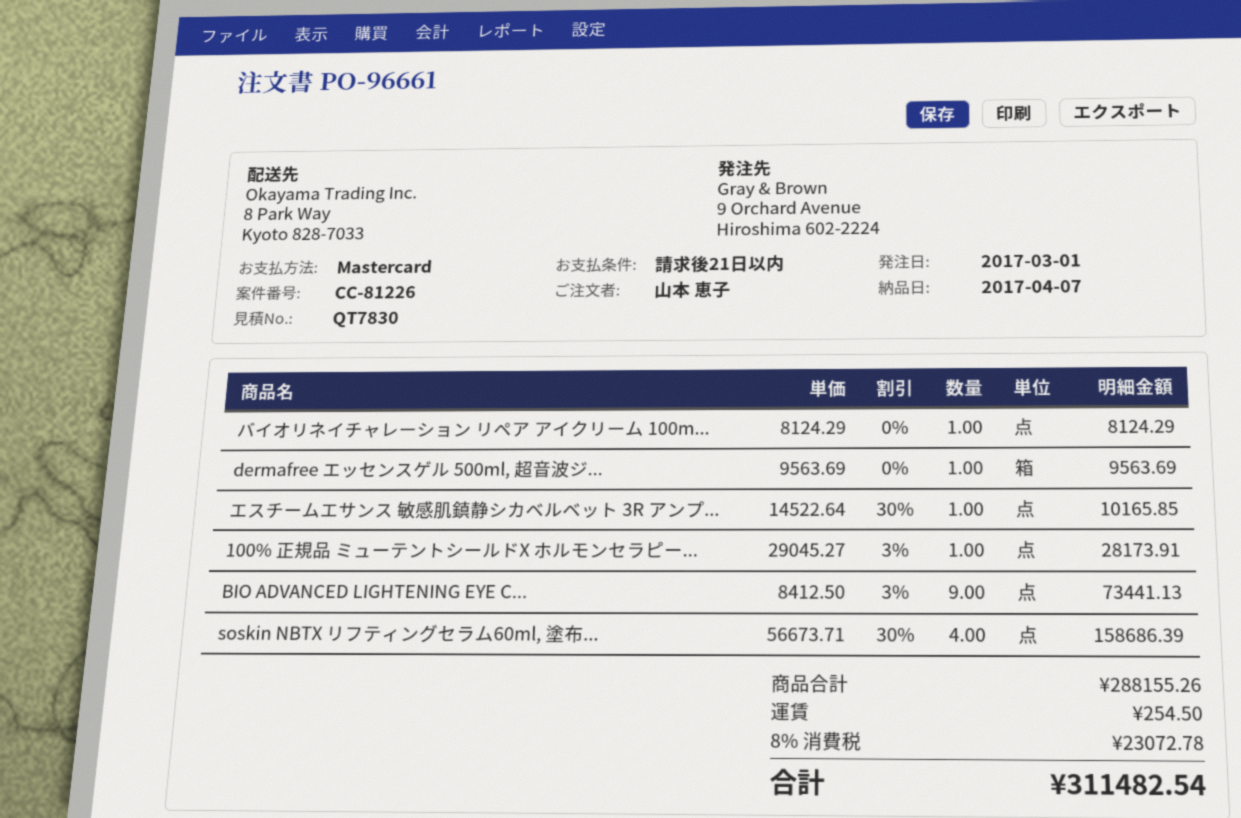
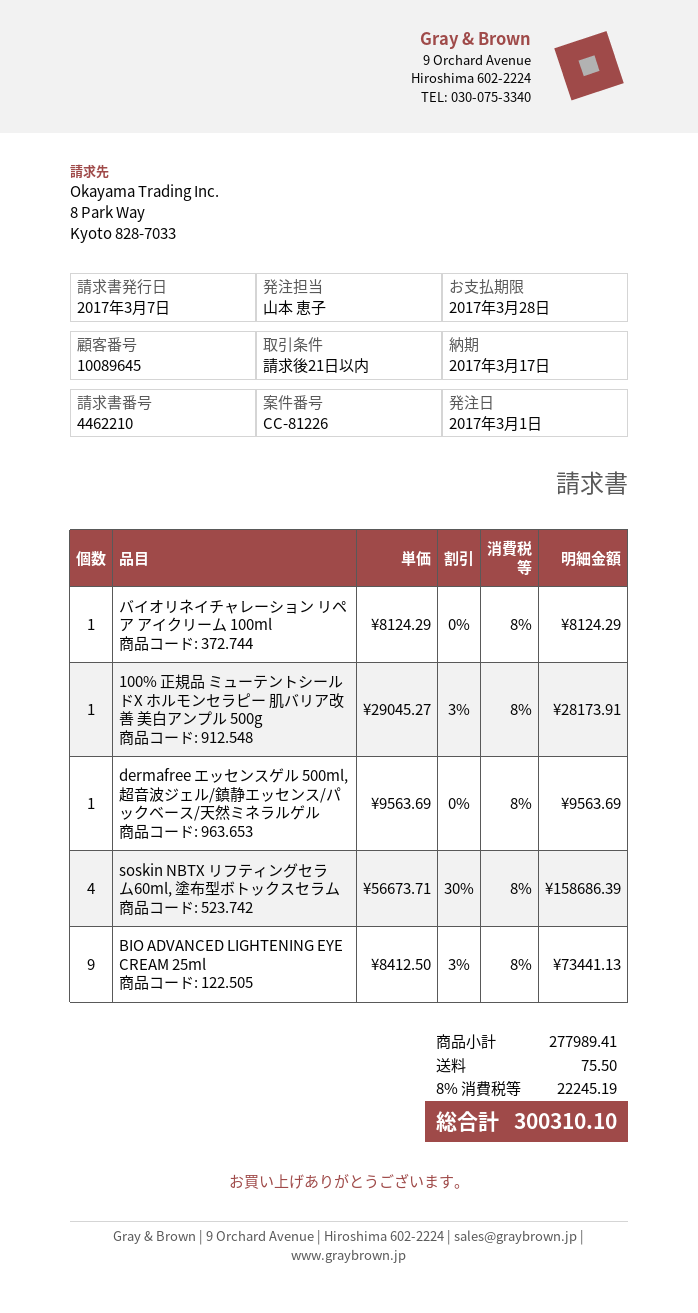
delivery date: 2017-04-07 -> 2017-03-17
エスチームエサンス 敏感肌鎮静シカベルベット 3R アンプ...: 1 x 14522.64 - 30% = 10165.85 -> none
subtotal: 288155.26 -> 277989.41
shipping: 254.50 -> 75.50
tax: 8% = 23072.78 -> 8% = 22245.19
total: 311482.54 -> 300310.10

